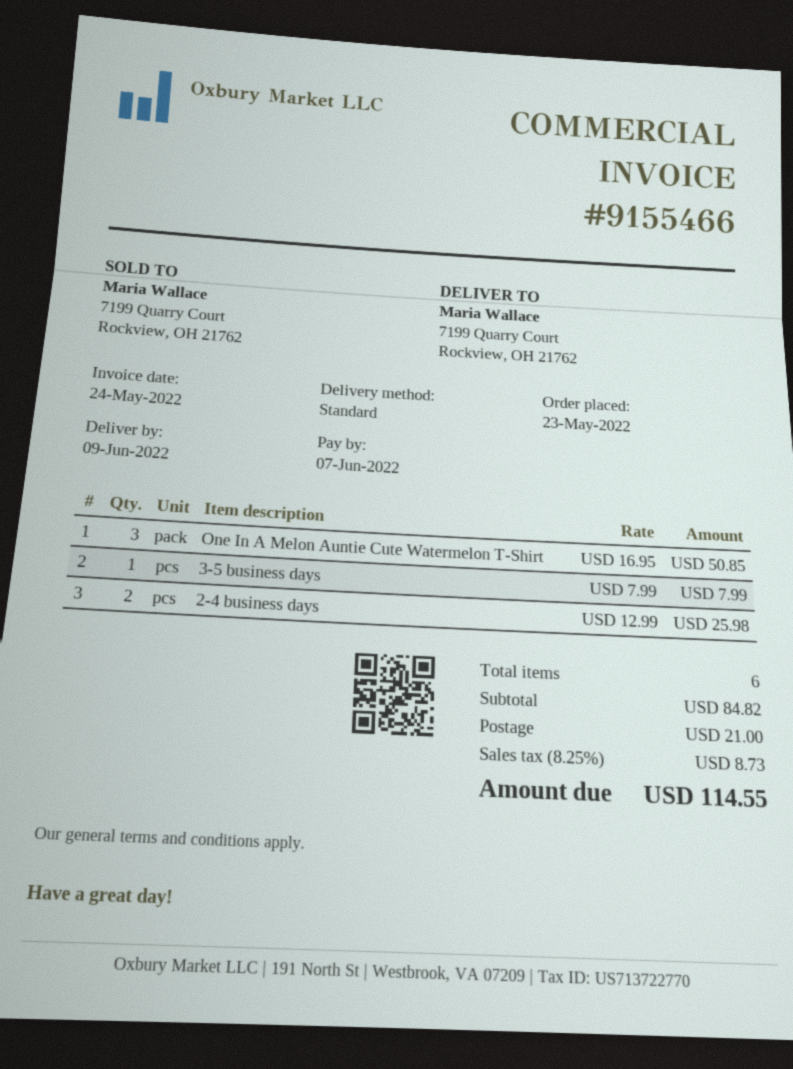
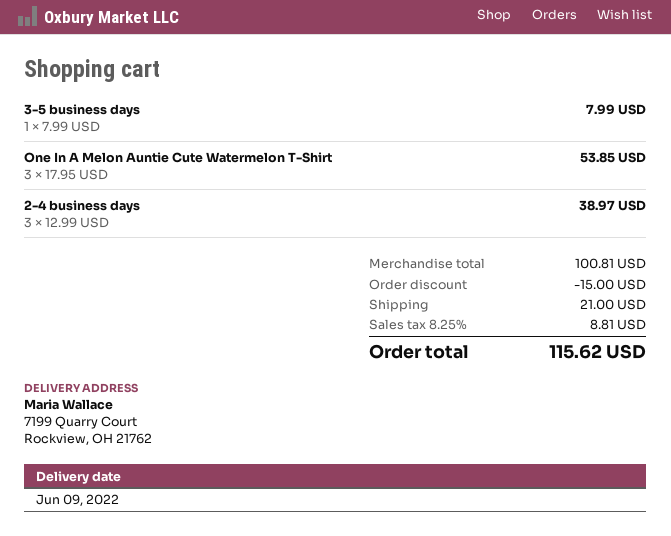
One In A Melon Auntie Cute Watermelon T-Shirt: 3 x 16.95 = 50.85 -> 3 x 17.95 = 53.85
2-4 business days: 2 x 12.99 = 25.98 -> 3 x 12.99 = 38.97
subtotal: 84.82 -> 100.81
discount: none -> 15.00
tax: 8.25% = 8.73 -> 8.25% = 8.81
total: 114.55 -> 115.62

